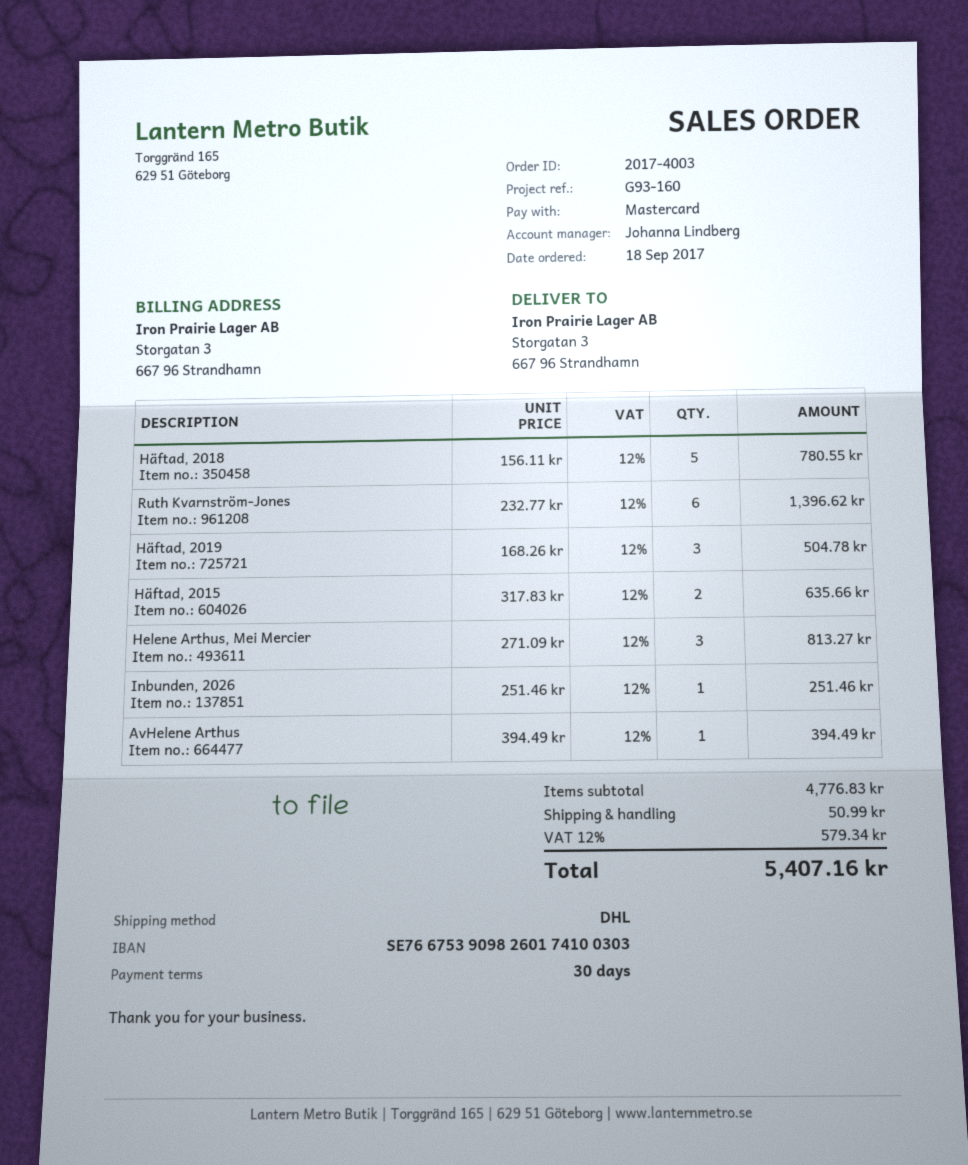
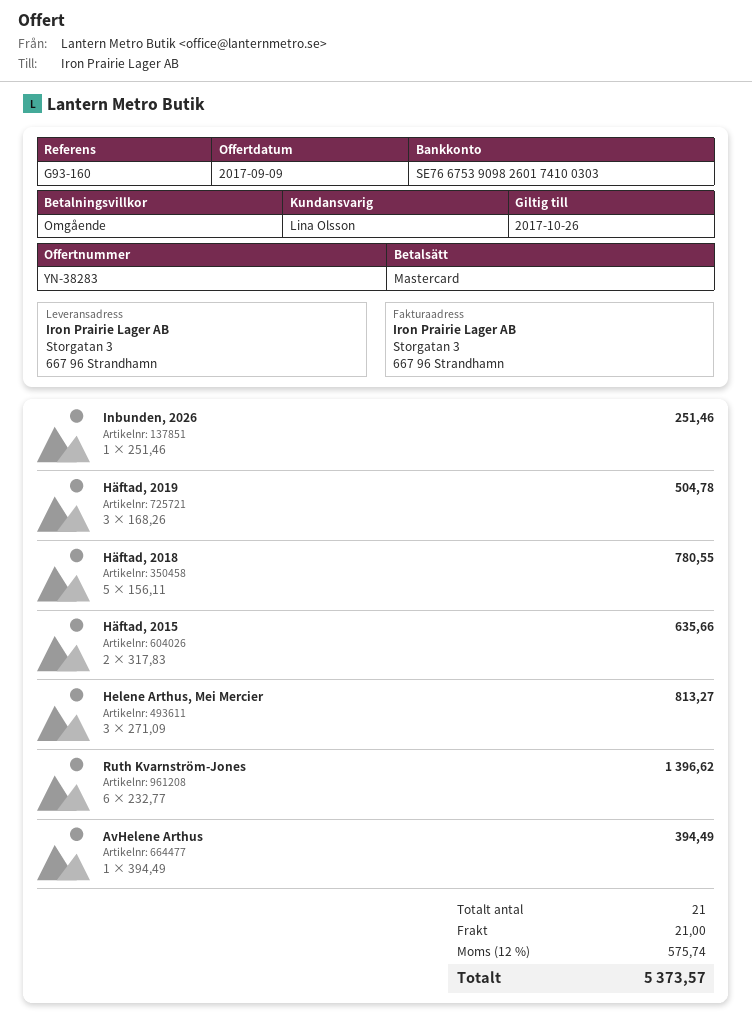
payment terms: 30 days -> on receipt
sales rep: Johanna Lindberg -> Lina Olsson
shipping: 50.99 -> 21.00
tax: 12% = 579.34 -> 12% = 575.74
total: 5407.16 -> 5373.57

